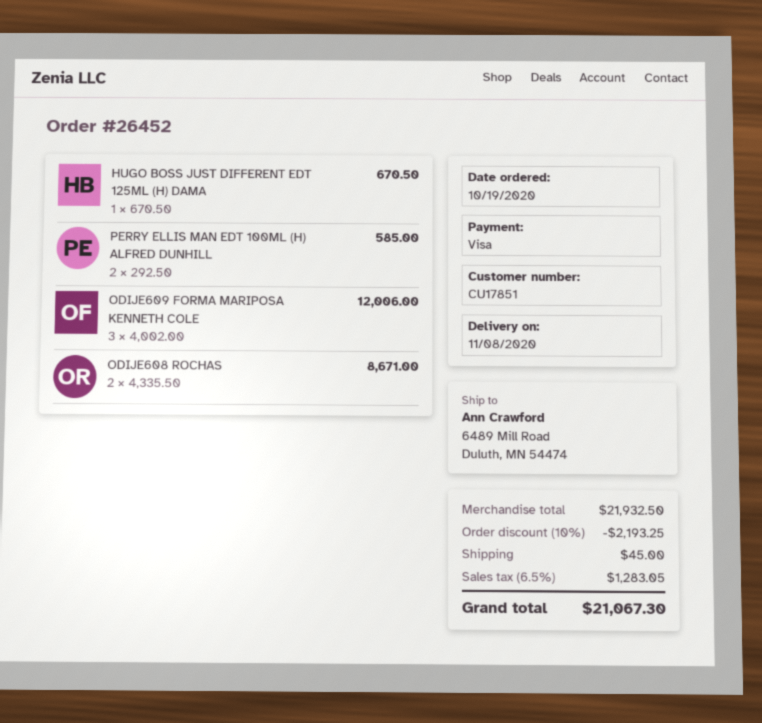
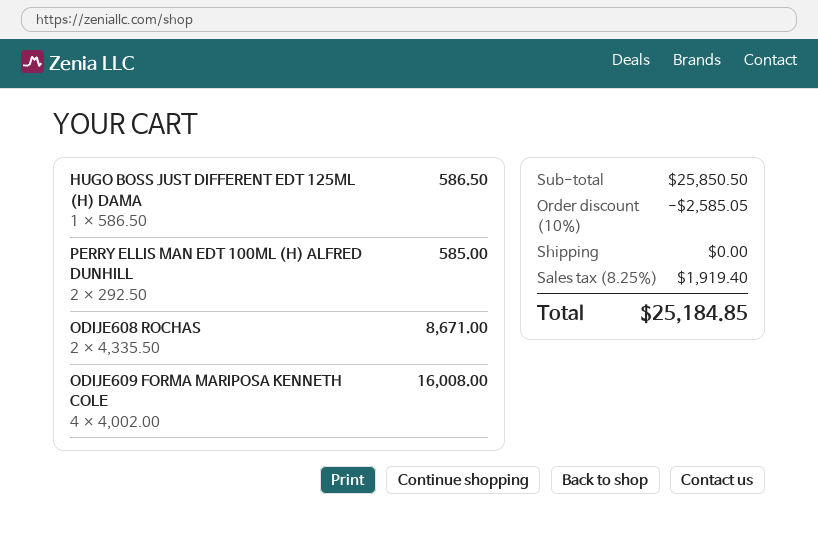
HUGO BOSS JUST DIFFERENT EDT 125ML (H) DAMA: 1 x 670.50 = 670.50 -> 1 x 586.50 = 586.50
ODIJE609 FORMA MARIPOSA KENNETH COLE: 3 x 4002.00 = 12006.00 -> 4 x 4002.00 = 16008.00
subtotal: 21932.50 -> 25850.50
discount: 10% = 2193.25 -> 10% = 2585.05
shipping: 45.00 -> 0.00
tax: 6.5% = 1283.05 -> 8.25% = 1919.40
total: 21067.30 -> 25184.85

